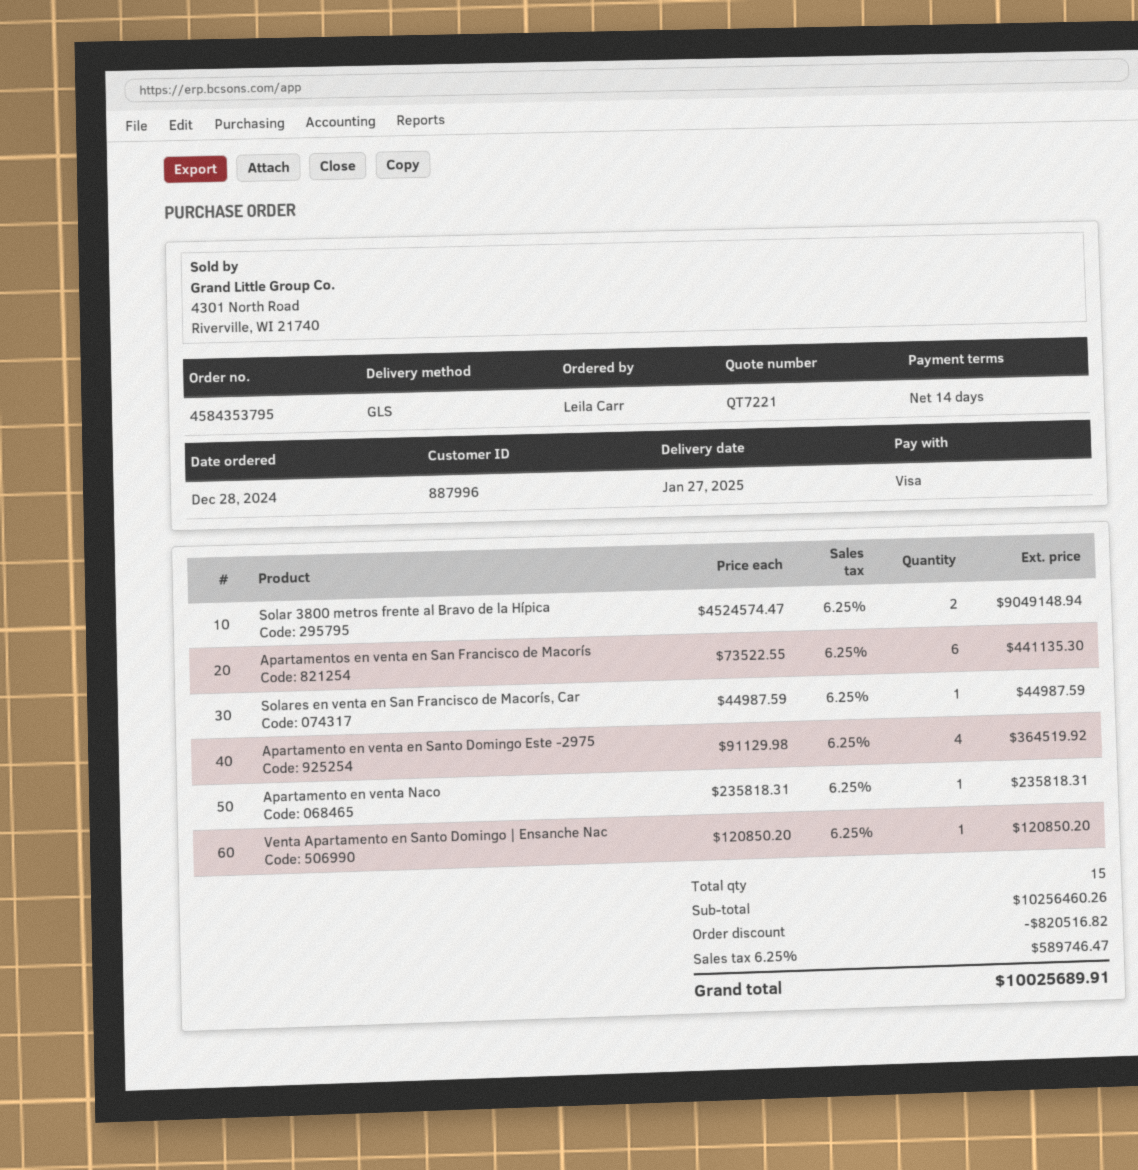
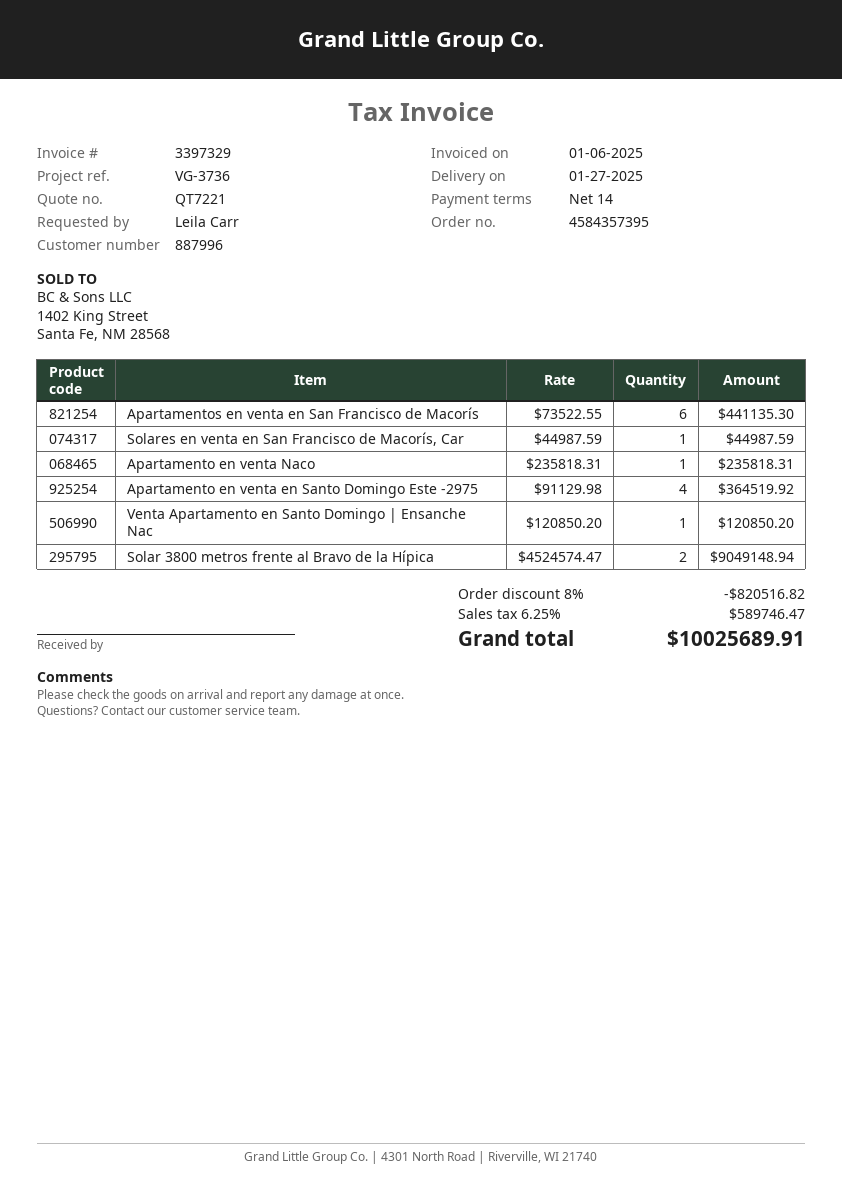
order number: 4584353795 -> 4584357395

